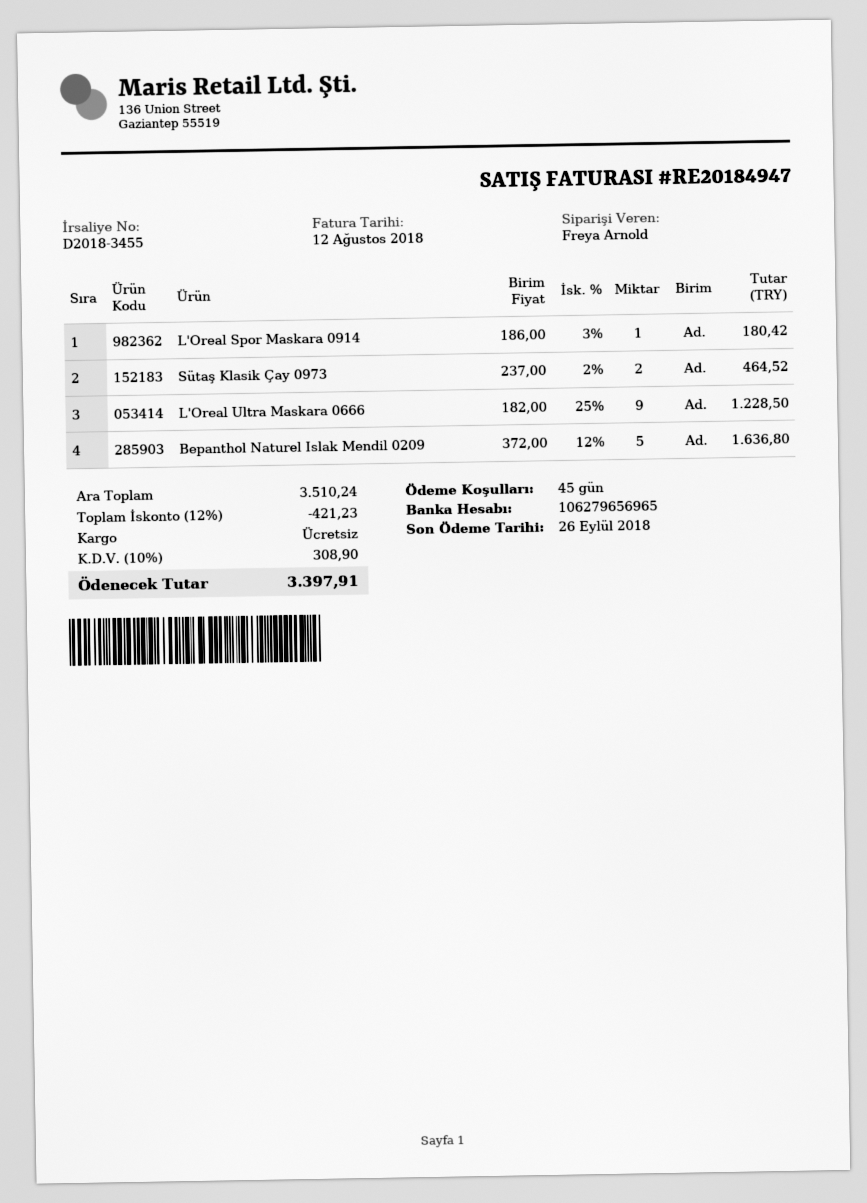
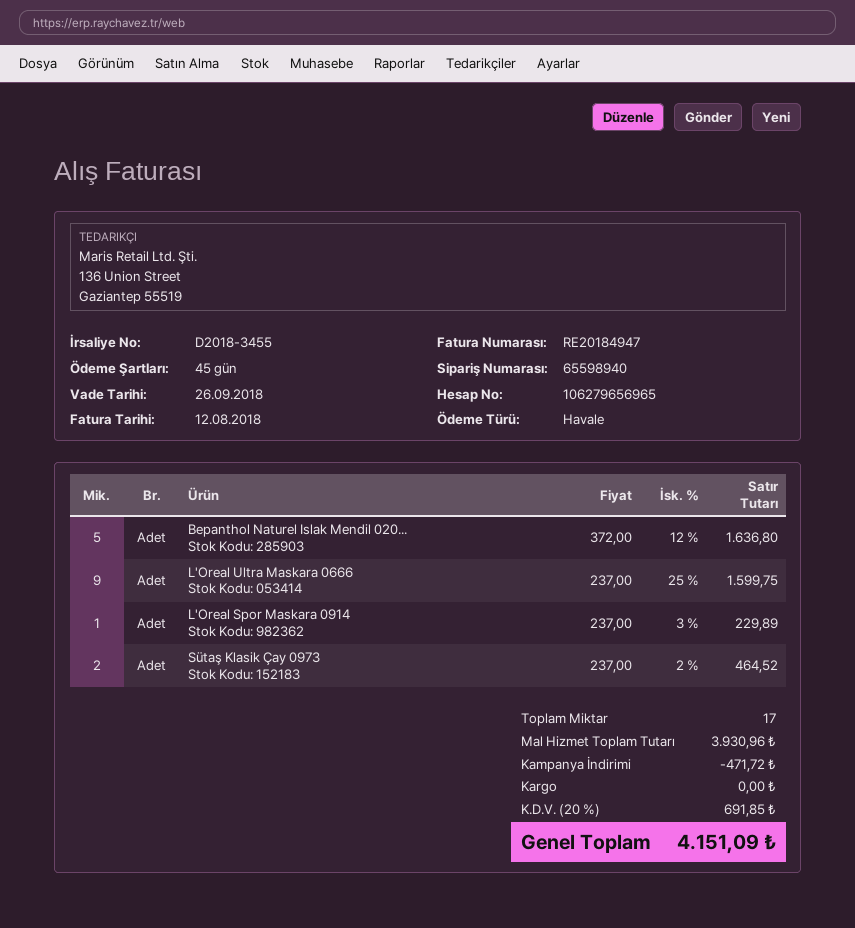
L'Oreal Spor Maskara 0914: 1 x 186.00 - 3% = 180.42 -> 1 x 237.00 - 3% = 229.89
L'Oreal Ultra Maskara 0666: 9 x 182.00 - 25% = 1228.50 -> 9 x 237.00 - 25% = 1599.75
subtotal: 3510.24 -> 3930.96
discount: 421.23 -> 471.72
tax: 10% = 308.90 -> 20% = 691.85
total: 3397.91 -> 4151.09

